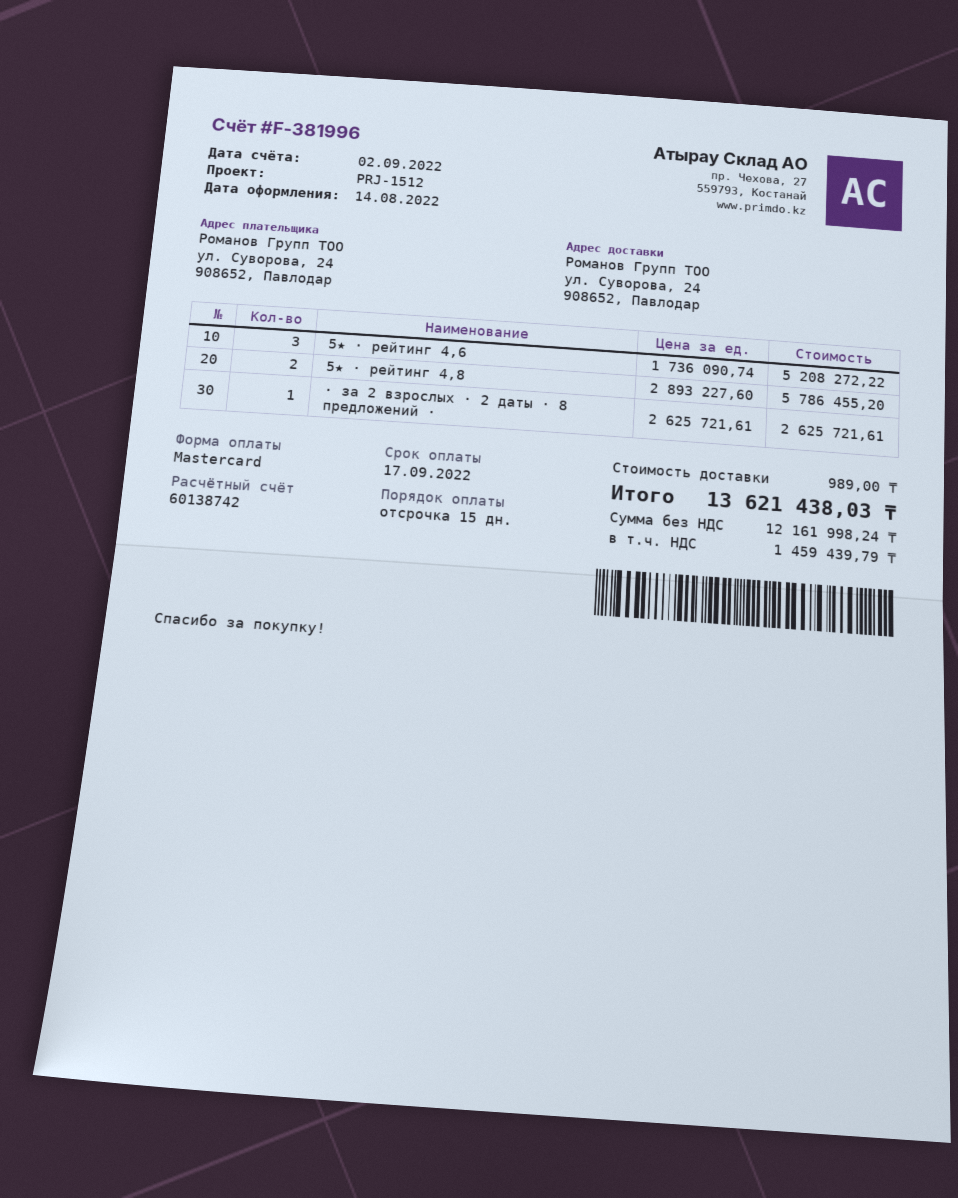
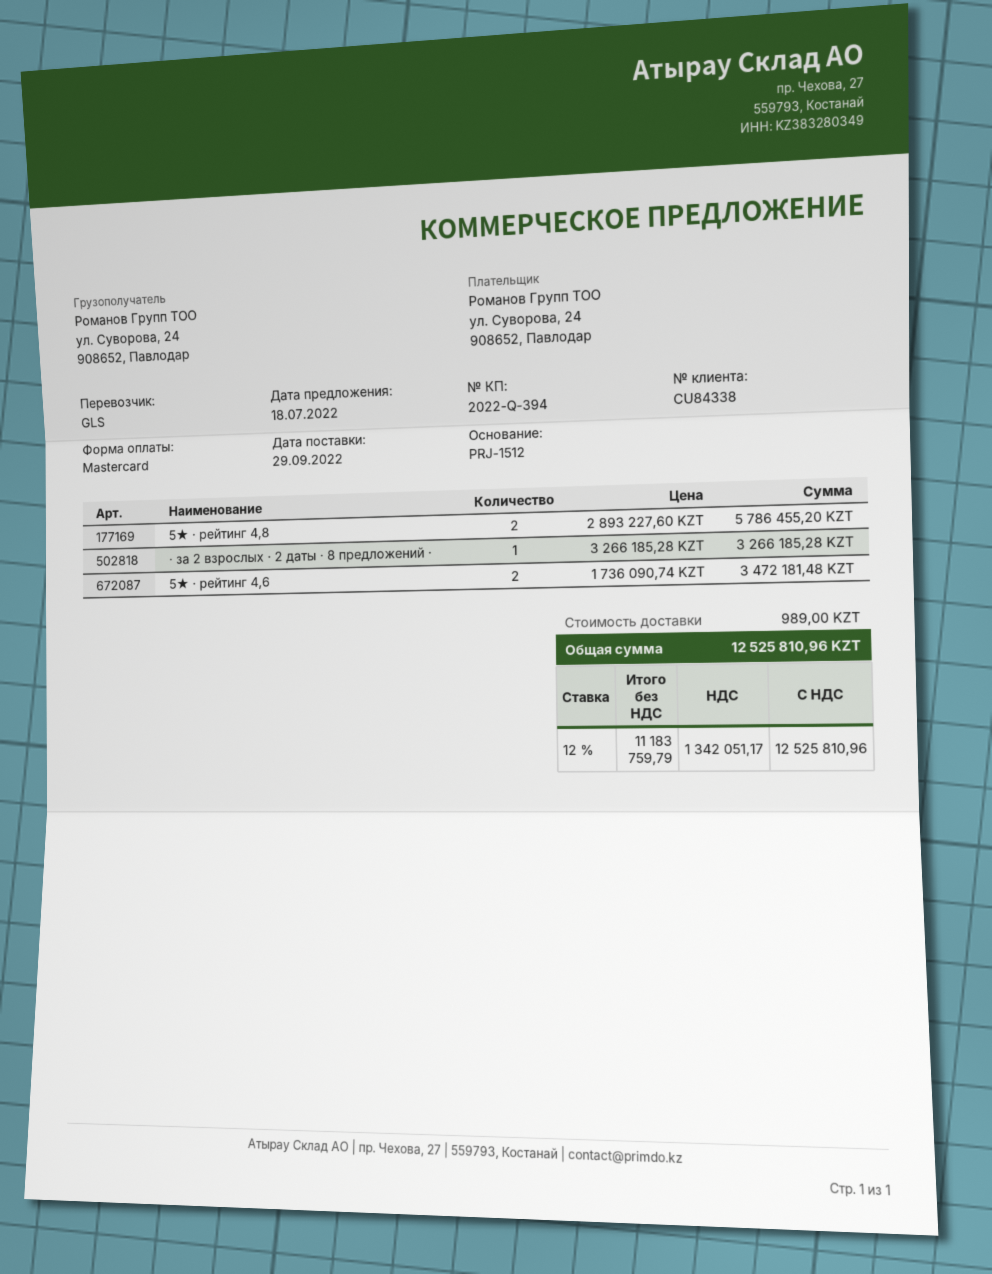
5★ · рейтинг 4,6: 3 x 1736090.74 = 5208272.22 -> 2 x 1736090.74 = 3472181.48
· за 2 взрослых · 2 даты · 8 предложений ·: 1 x 2625721.61 = 2625721.61 -> 1 x 3266185.28 = 3266185.28
net: 12161998.24 -> 11183759.79
tax: 1459439.79 -> 1342051.17
total: 13621438.03 -> 12525810.96

